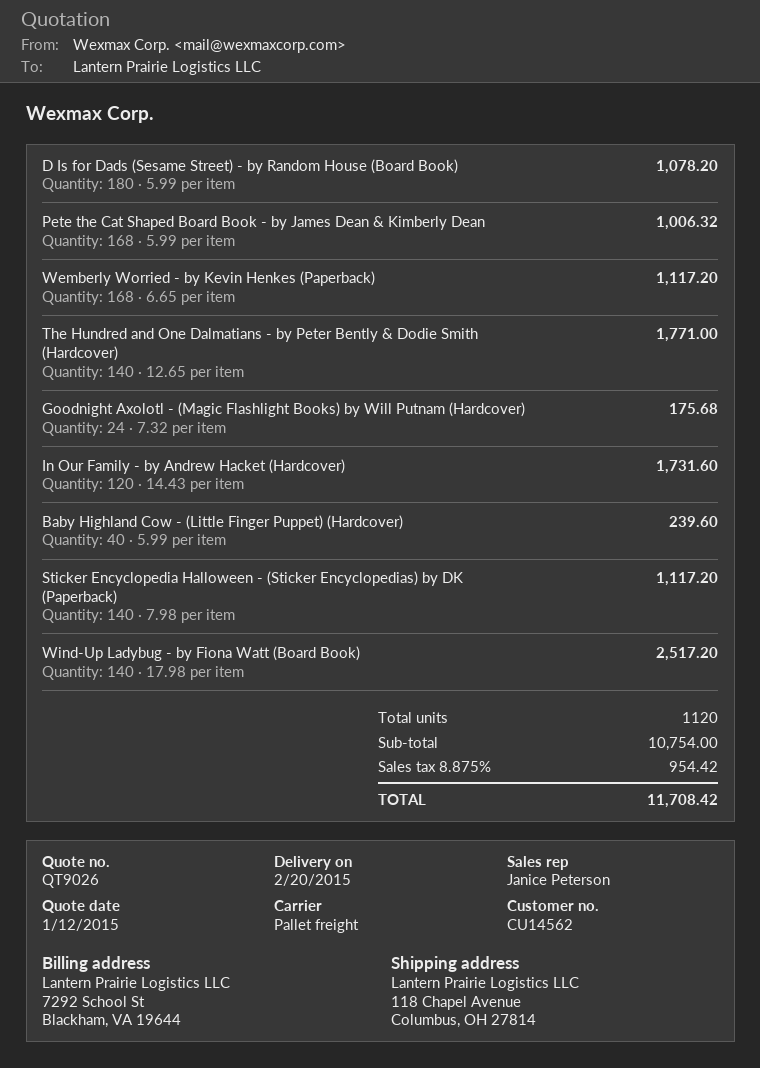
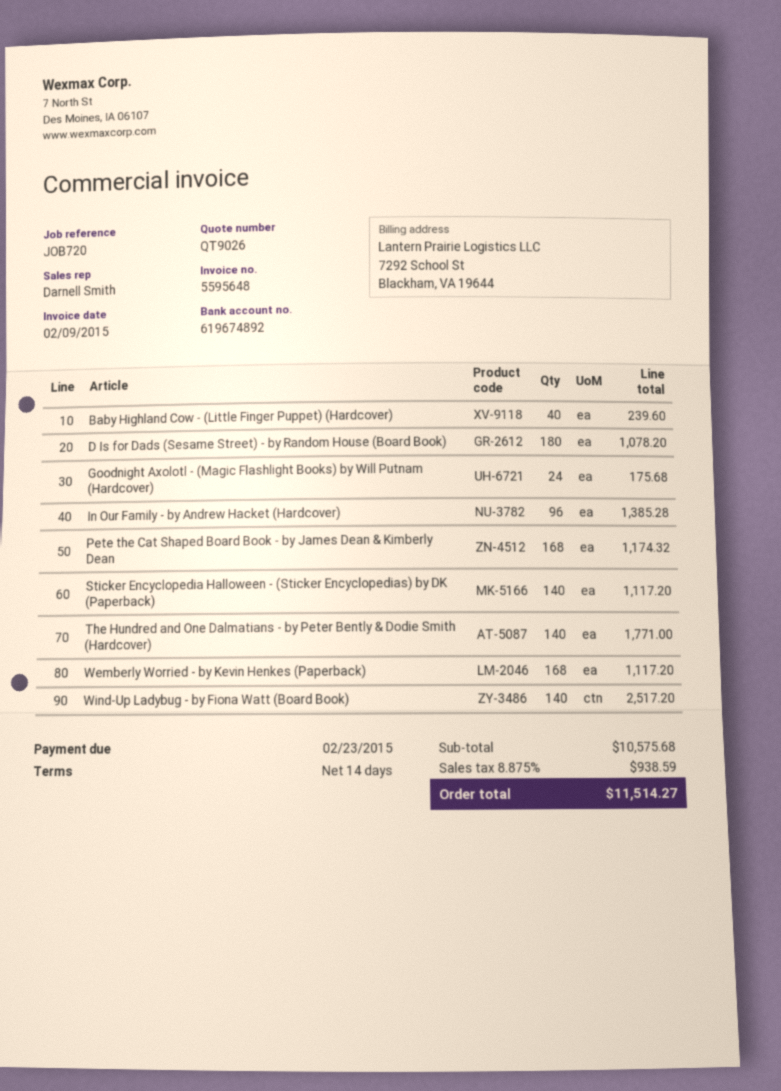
sales rep: Janice Peterson -> Darnell Smith
Pete the Cat Shaped Board Book - by James Dean & Kimberly Dean: 168 for 1006.32 -> 168 for 1174.32
In Our Family - by Andrew Hacket (Hardcover): 120 for 1731.60 -> 96 for 1385.28
subtotal: 10754.00 -> 10575.68
tax: 8.875% = 954.42 -> 8.875% = 938.59
total: 11708.42 -> 11514.27

